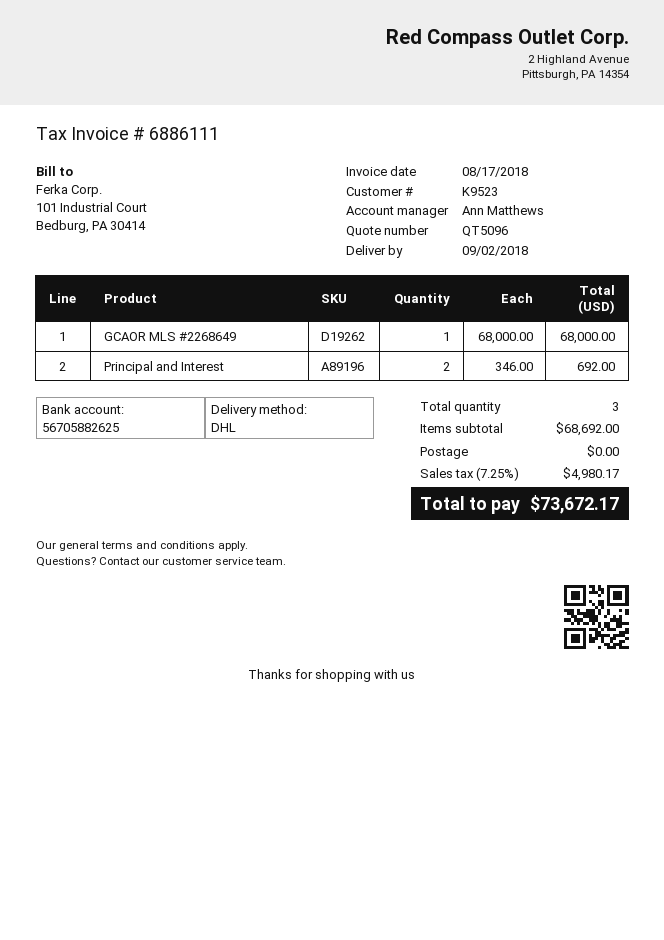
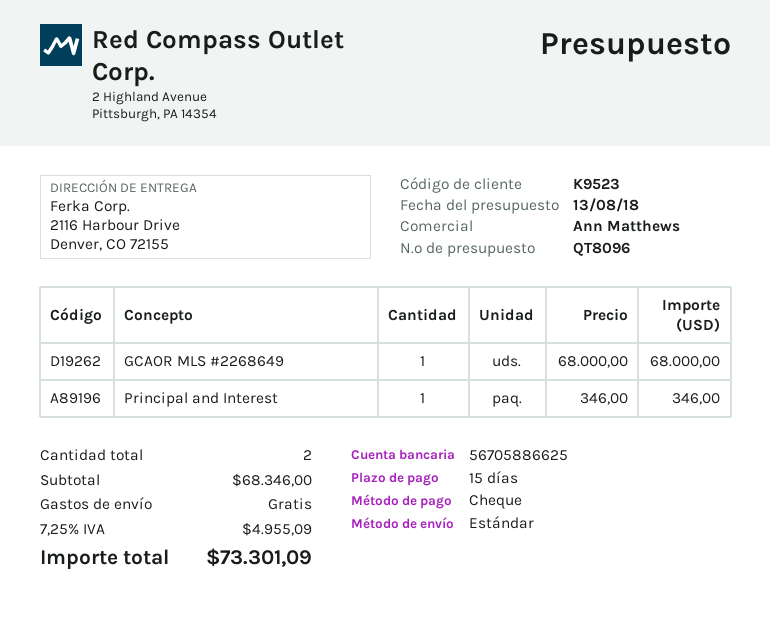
quote number: QT5096 -> QT8096
bank account: 56705882625 -> 56705886625
shipping method: DHL -> standard
Principal and Interest: 2 x 346.00 = 692.00 -> 1 x 346.00 = 346.00
total quantity: 3 -> 2
subtotal: 68692.00 -> 68346.00
tax: 7.25% = 4980.17 -> 7.25% = 4955.09
total: 73672.17 -> 73301.09

